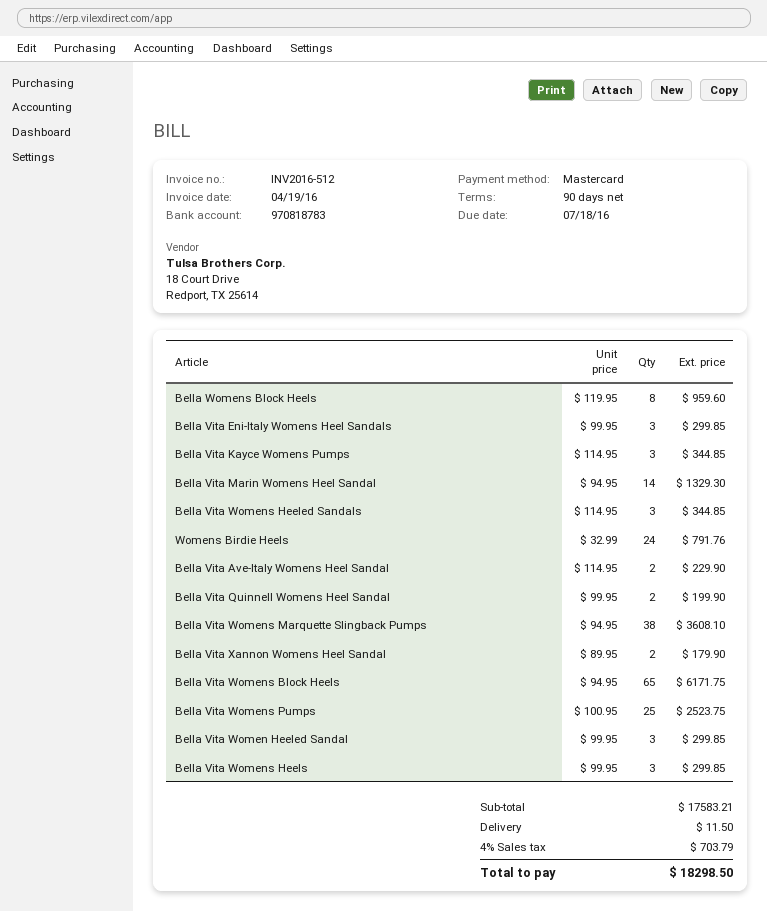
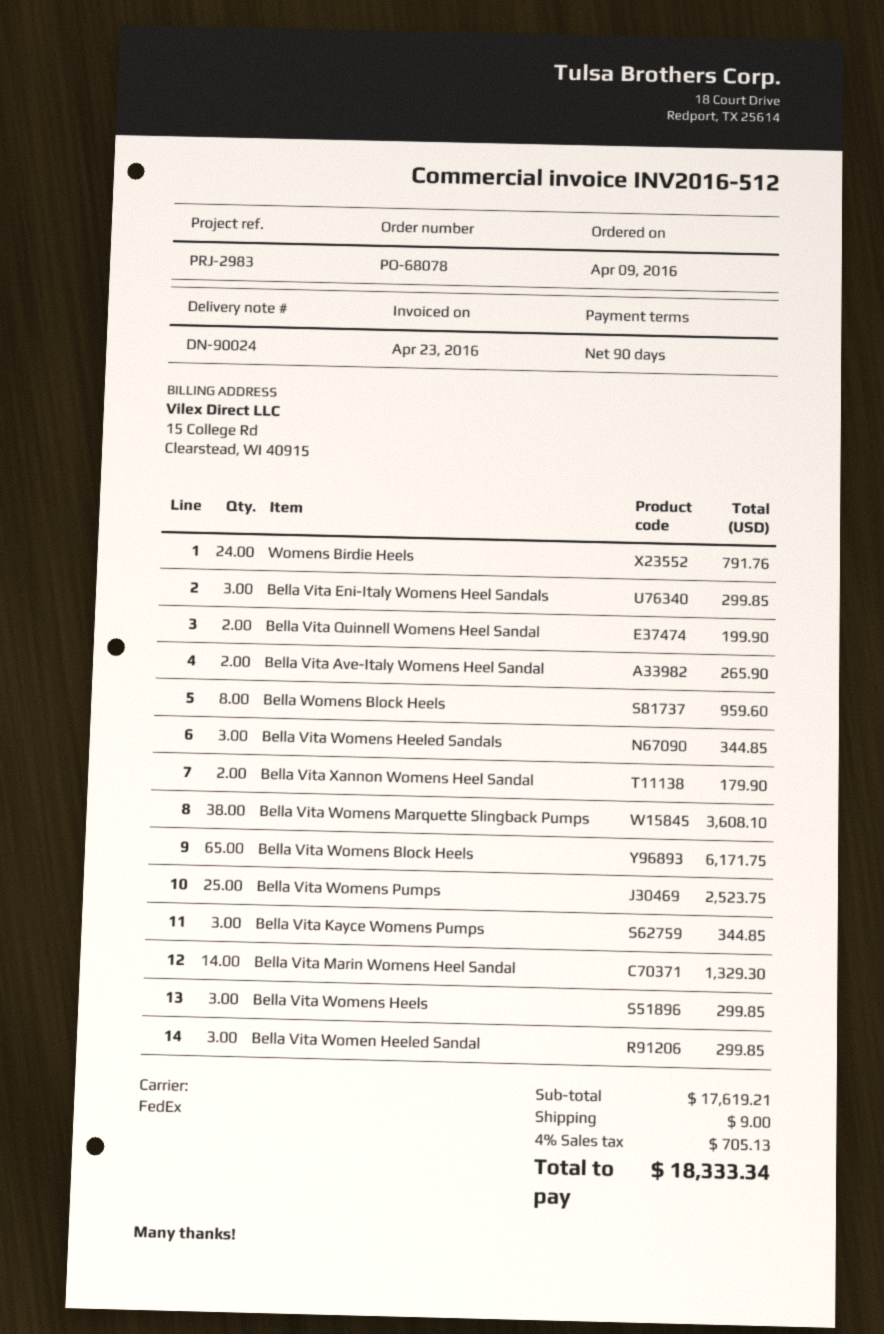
invoice date: 2016-04-19 -> 2016-04-23
Bella Vita Ave-Italy Womens Heel Sandal: 2 for 229.90 -> 2 for 265.90
subtotal: 17583.21 -> 17619.21
shipping: 11.50 -> 9.00
tax: 4% = 703.79 -> 4% = 705.13
total: 18298.50 -> 18333.34

